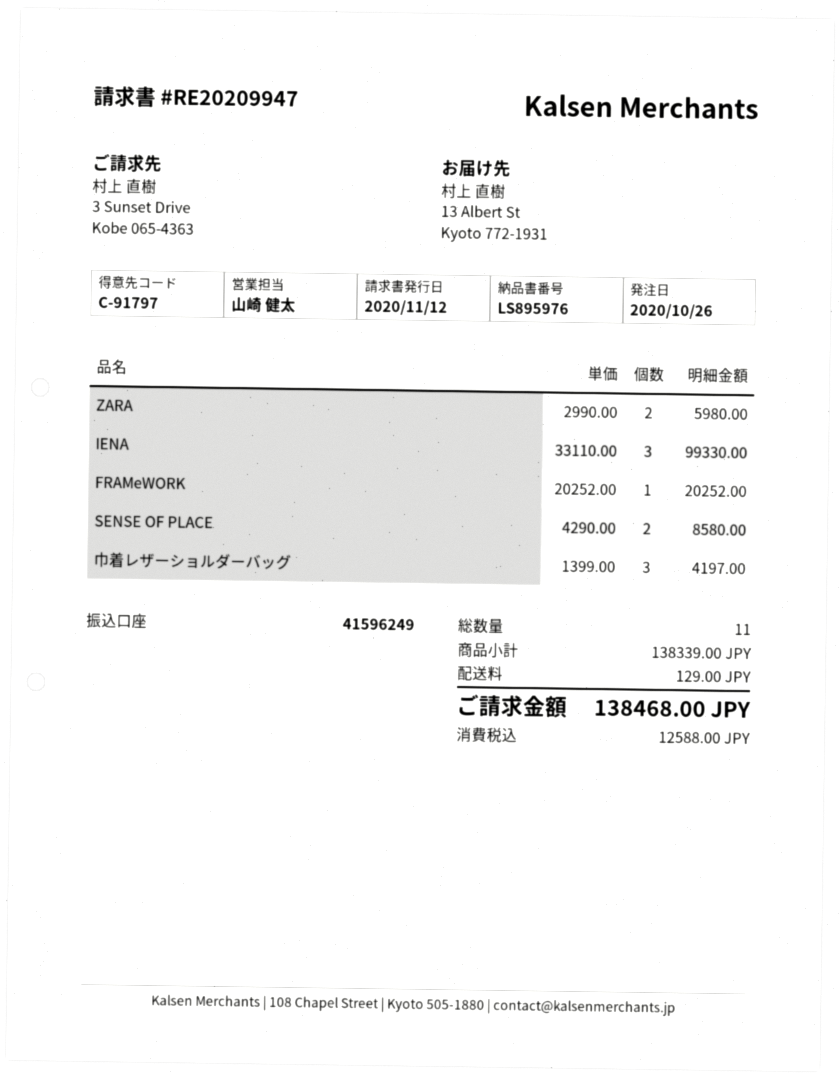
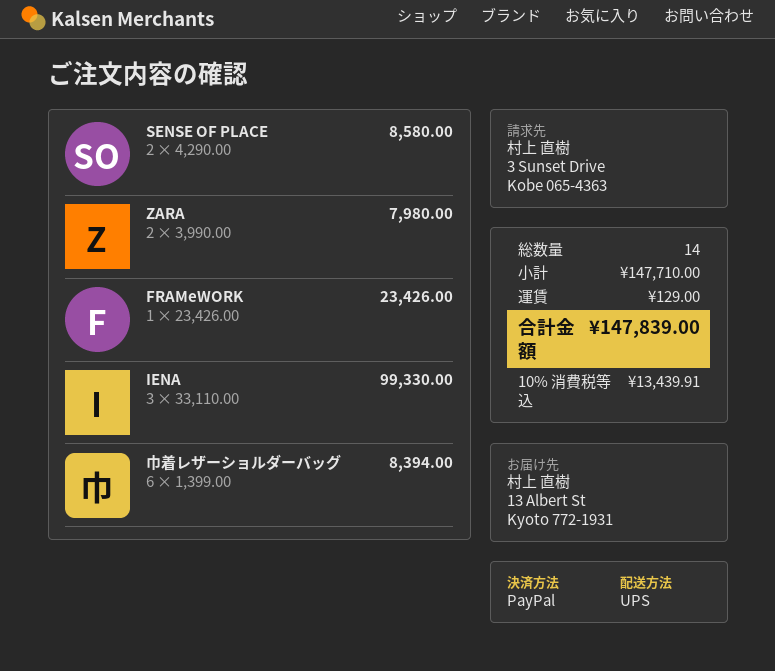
ZARA: 2 x 2990.00 = 5980.00 -> 2 x 3990.00 = 7980.00
FRAMeWORK: 1 x 20252.00 = 20252.00 -> 1 x 23426.00 = 23426.00
巾着レザーショルダーバッグ: 3 x 1399.00 = 4197.00 -> 6 x 1399.00 = 8394.00
total quantity: 11 -> 14
subtotal: 138339.00 -> 147710.00
tax: 12588.00 -> 13439.91
total: 138468.00 -> 147839.00

